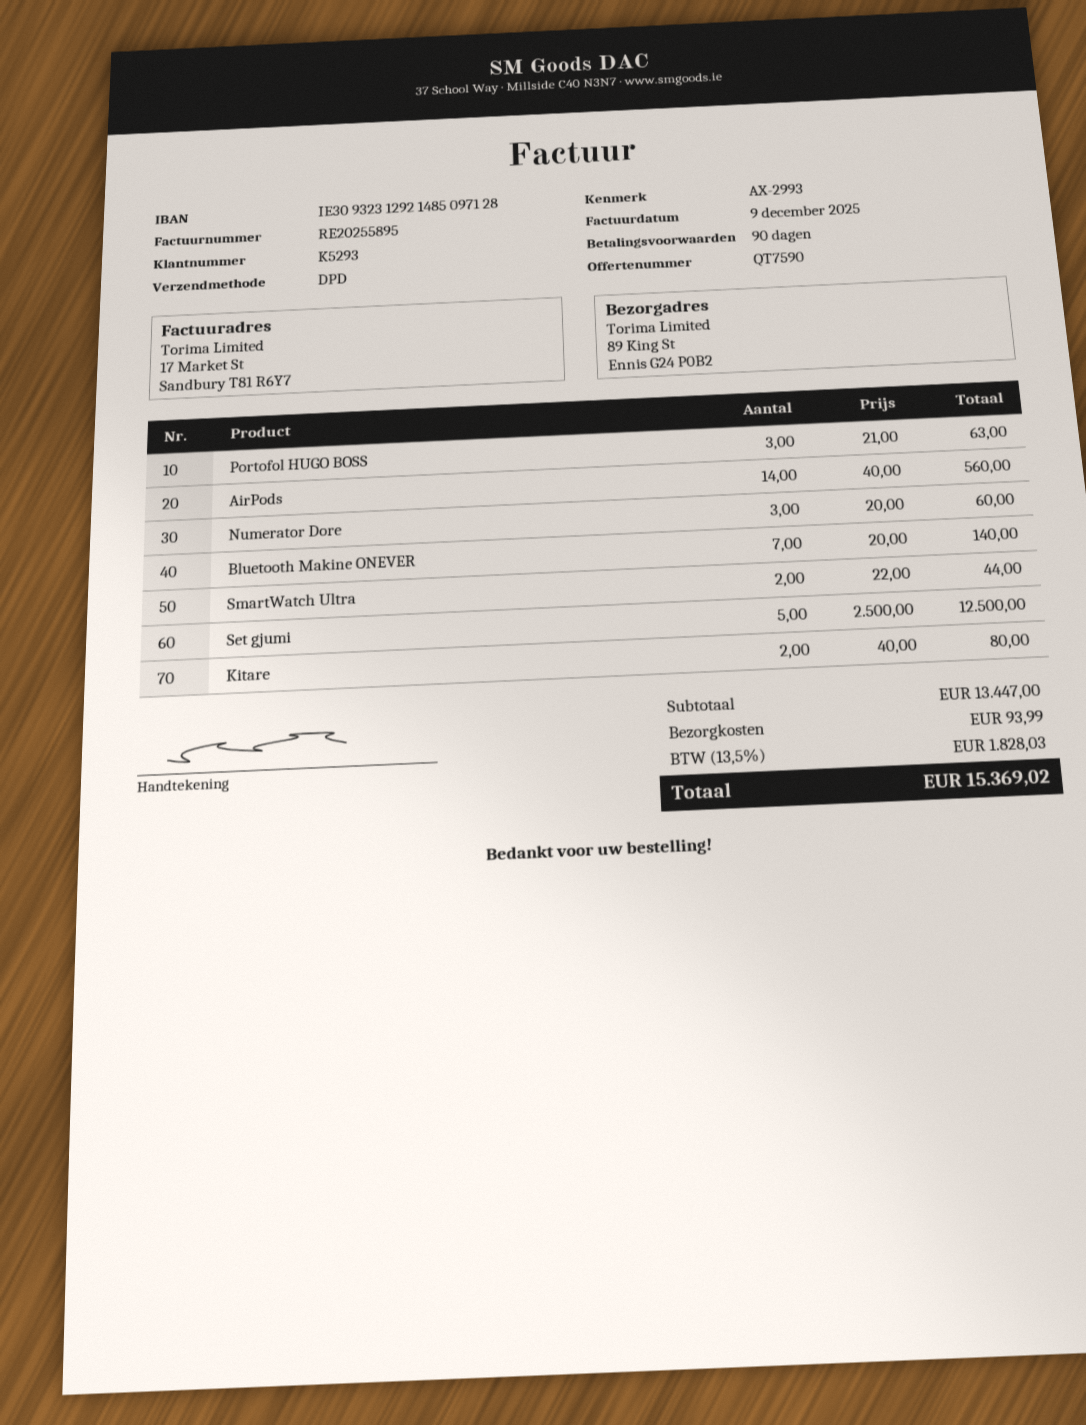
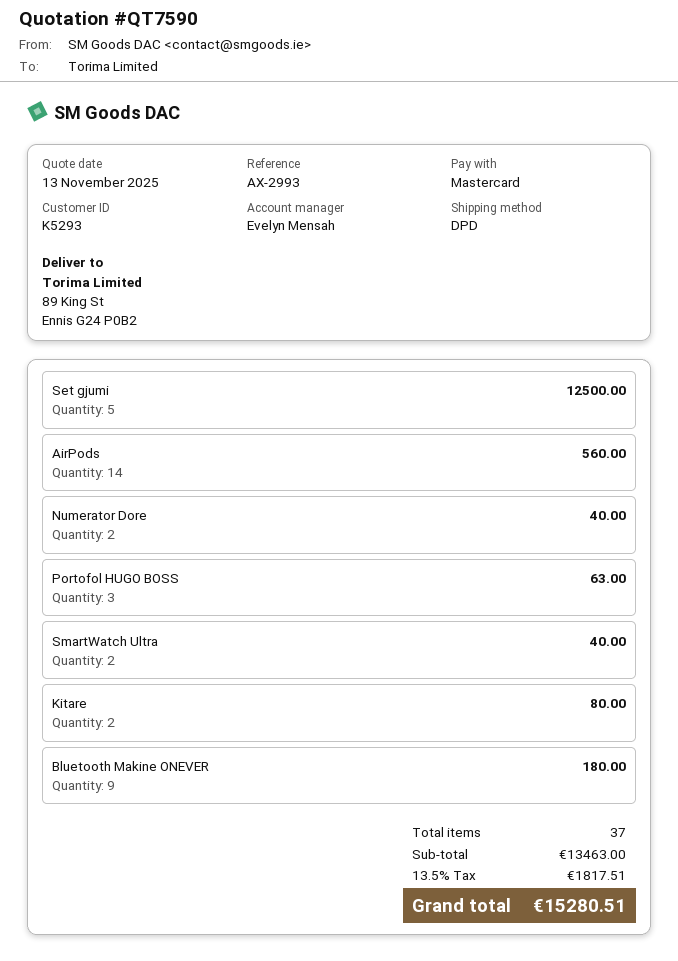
Numerator Dore: 3 for 60.00 -> 2 for 40.00
Bluetooth Makine ONEVER: 7 for 140.00 -> 9 for 180.00
SmartWatch Ultra: 2 for 44.00 -> 2 for 40.00
subtotal: 13447.00 -> 13463.00
shipping: 93.99 -> none
tax: 13.5% = 1828.03 -> 13.5% = 1817.51
total: 15369.02 -> 15280.51

